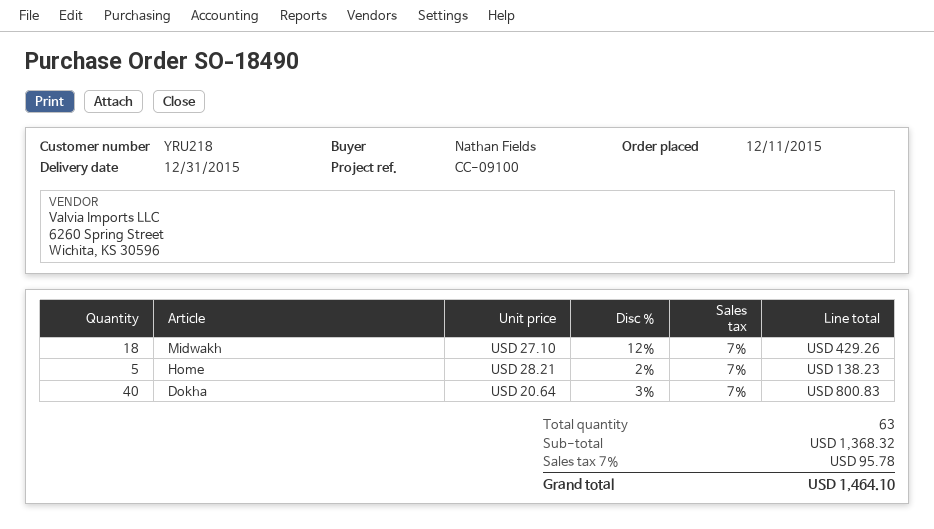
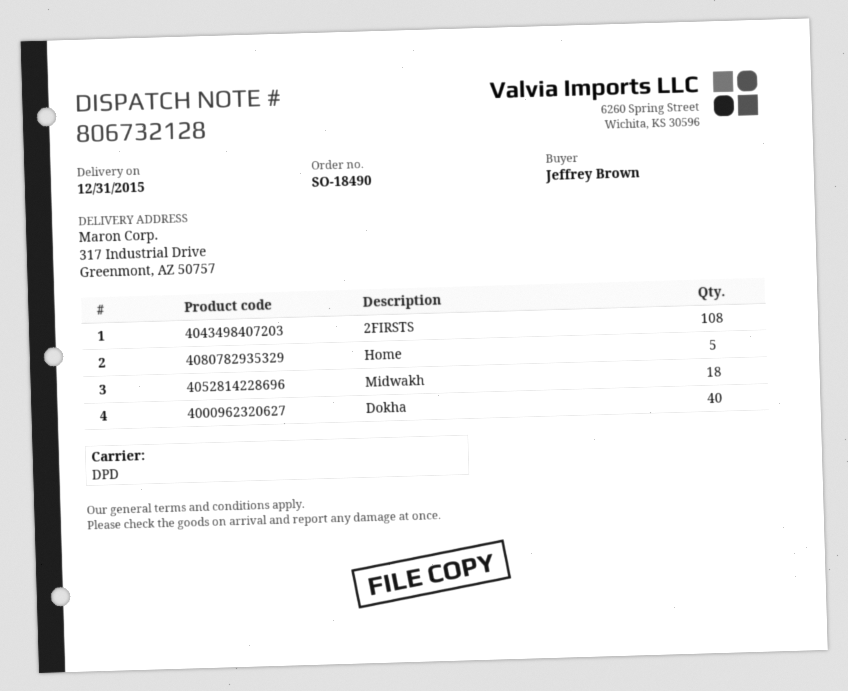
ordered by: Nathan Fields -> Jeffrey Brown
2FIRSTS: none -> 108

